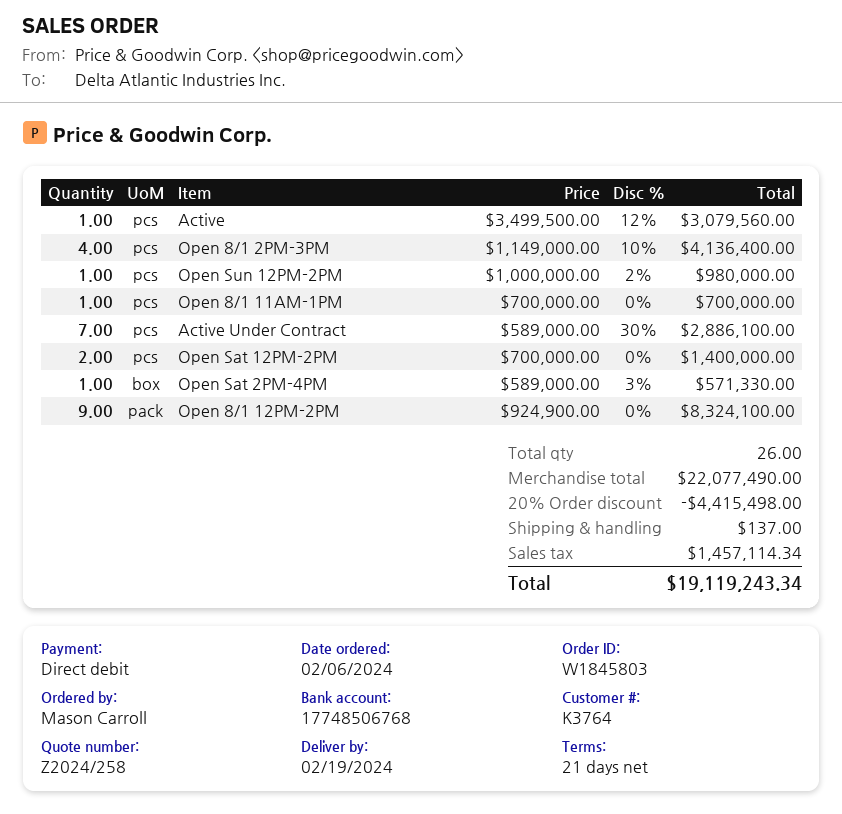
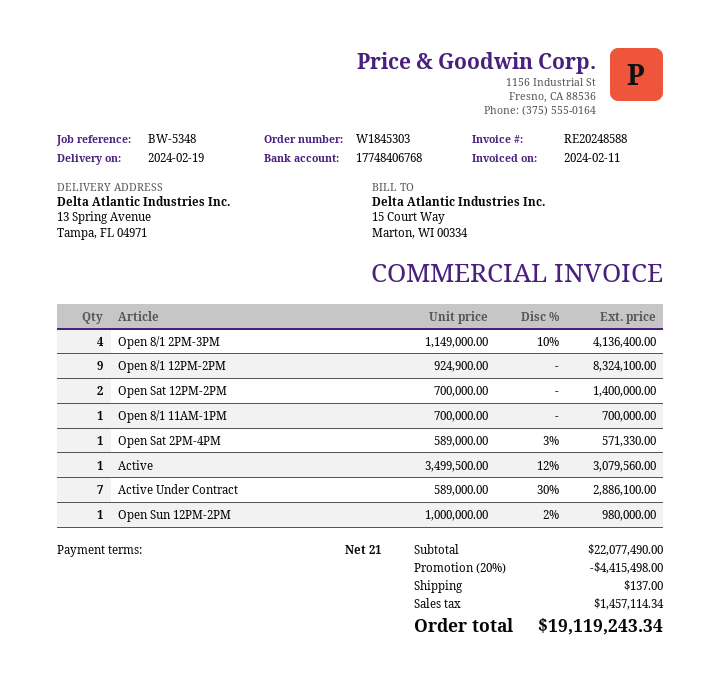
order number: W1845803 -> W1845303
bank account: 17748506768 -> 17748406768

